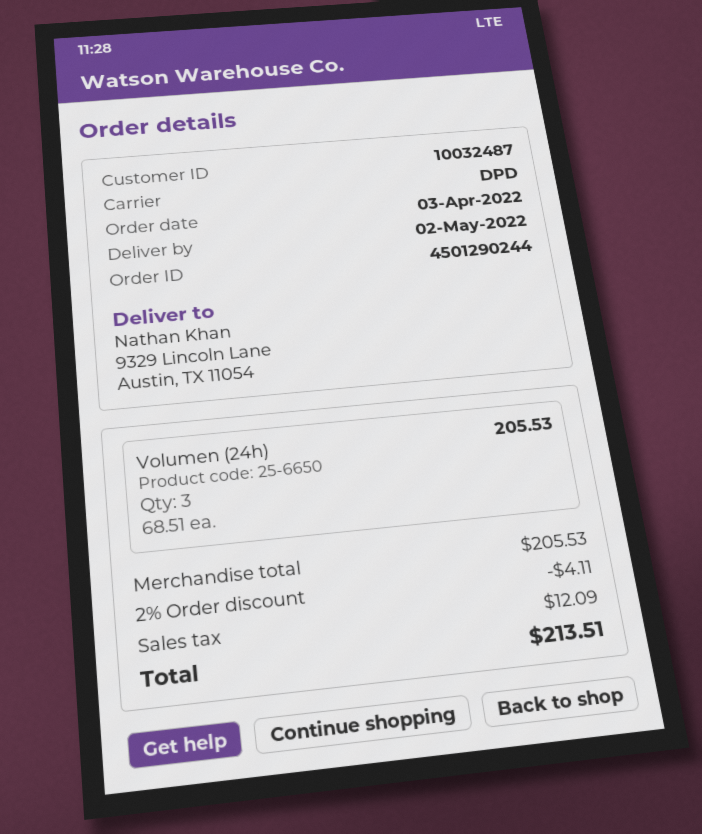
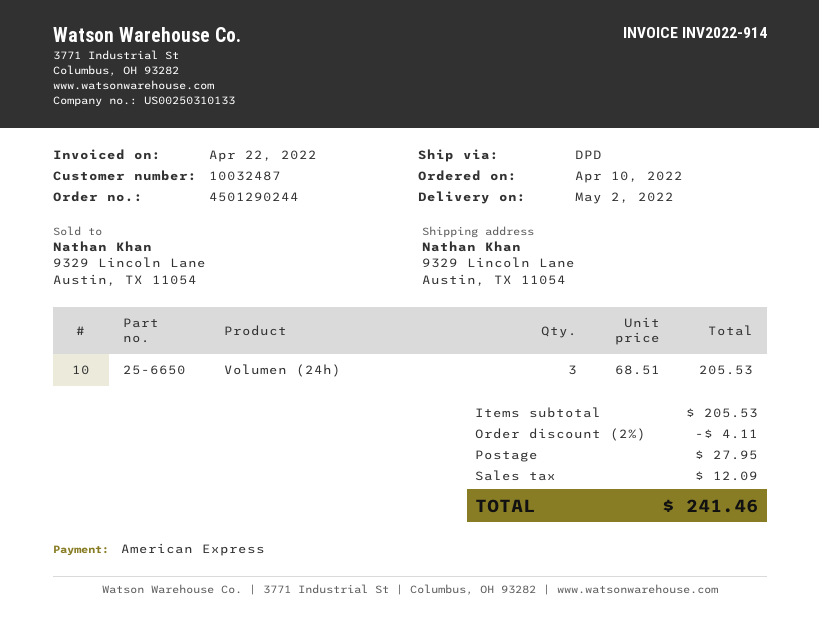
order date: 2022-04-03 -> 2022-04-10
shipping: none -> 27.95
total: 213.51 -> 241.46

